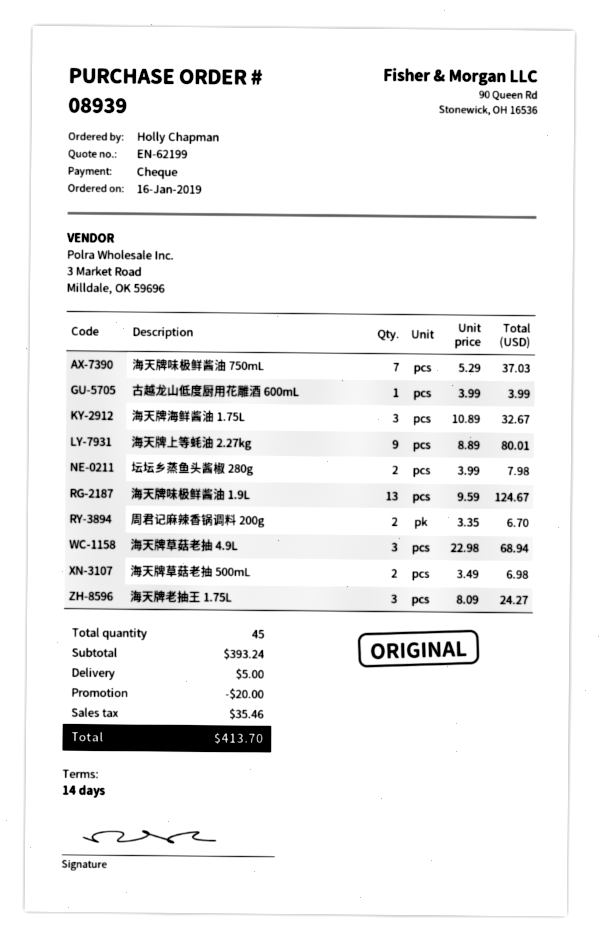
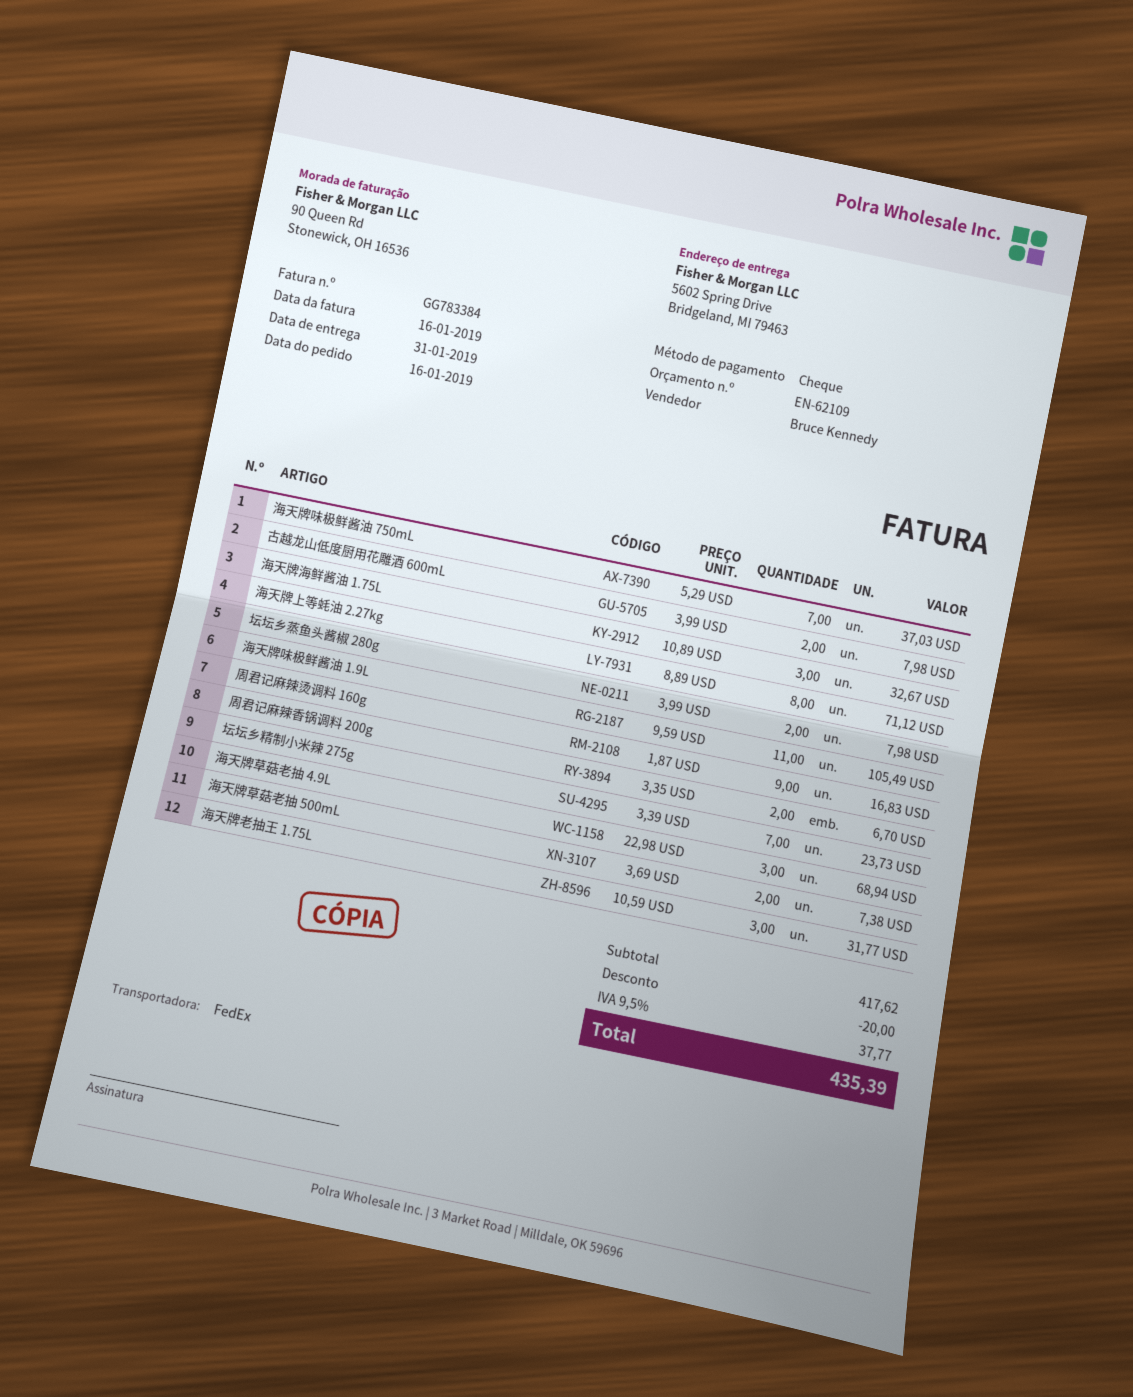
quote number: EN-62199 -> EN-62109
古越龙山低度厨用花雕酒 600mL: 1 x 3.99 = 3.99 -> 2 x 3.99 = 7.98
海天牌上等蚝油 2.27kg: 9 x 8.89 = 80.01 -> 8 x 8.89 = 71.12
海天牌味极鲜酱油 1.9L: 13 x 9.59 = 124.67 -> 11 x 9.59 = 105.49
海天牌草菇老抽 500mL: 2 x 3.49 = 6.98 -> 2 x 3.69 = 7.38
海天牌老抽王 1.75L: 3 x 8.09 = 24.27 -> 3 x 10.59 = 31.77
周君记麻辣烫调料 160g: none -> 9 x 1.87 = 16.83
坛坛乡精制小米辣 275g: none -> 7 x 3.39 = 23.73
subtotal: 393.24 -> 417.62
shipping: 5.00 -> none
tax: 35.46 -> 37.77
total: 413.70 -> 435.39

